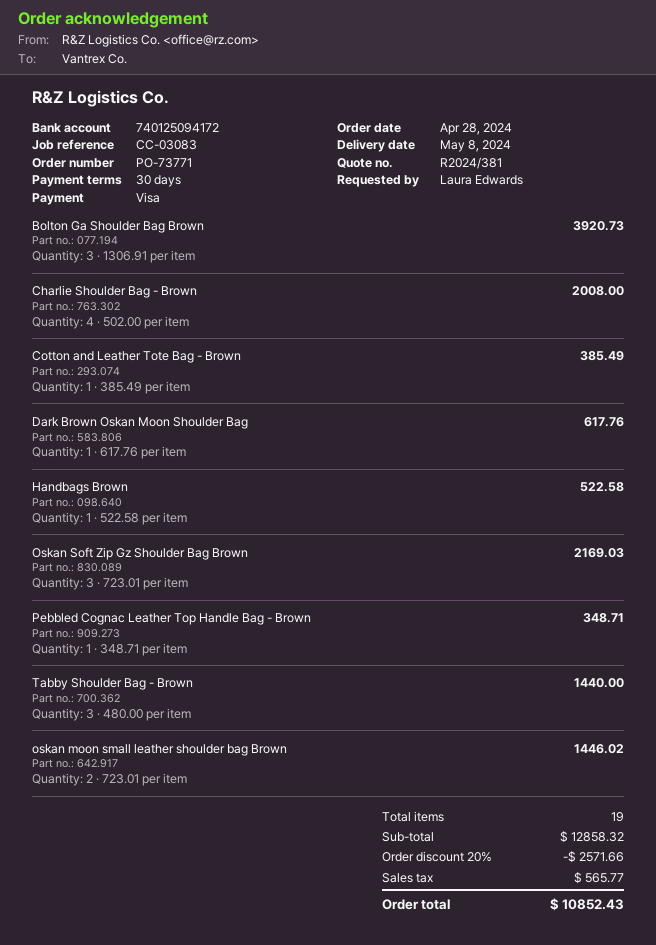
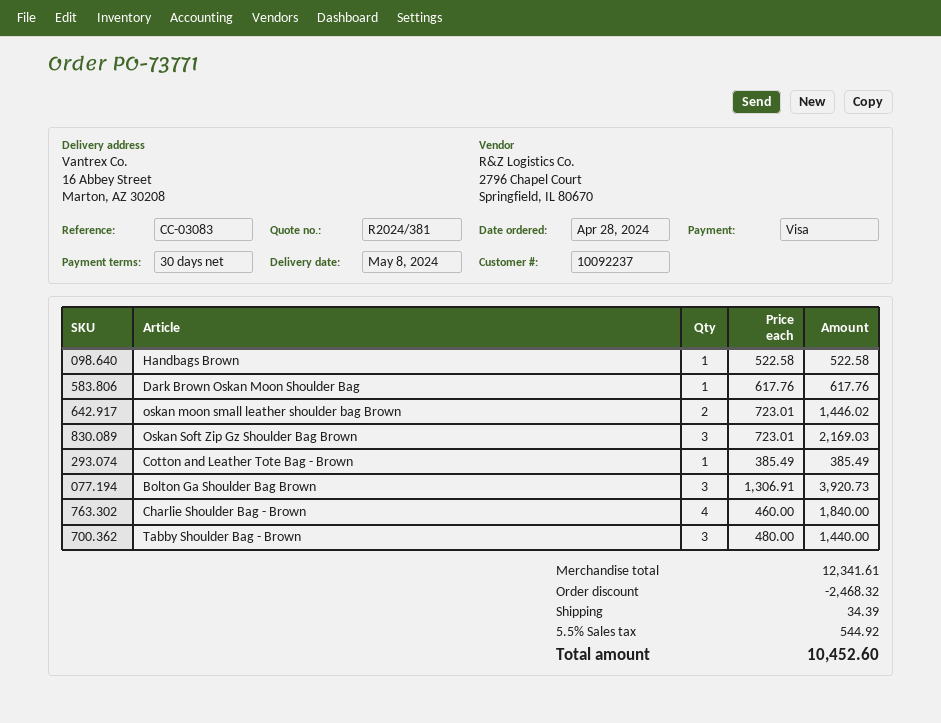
Charlie Shoulder Bag - Brown: 4 x 502.00 = 2008.00 -> 4 x 460.00 = 1840.00
Pebbled Cognac Leather Top Handle Bag - Brown: 1 x 348.71 = 348.71 -> none
subtotal: 12858.32 -> 12341.61
discount: 2571.66 -> 2468.32
shipping: none -> 34.39
tax: 565.77 -> 544.92
total: 10852.43 -> 10452.60

